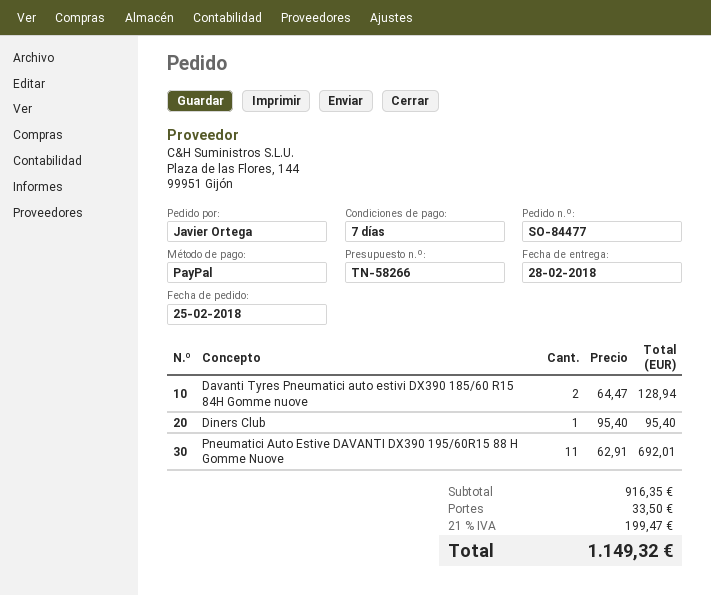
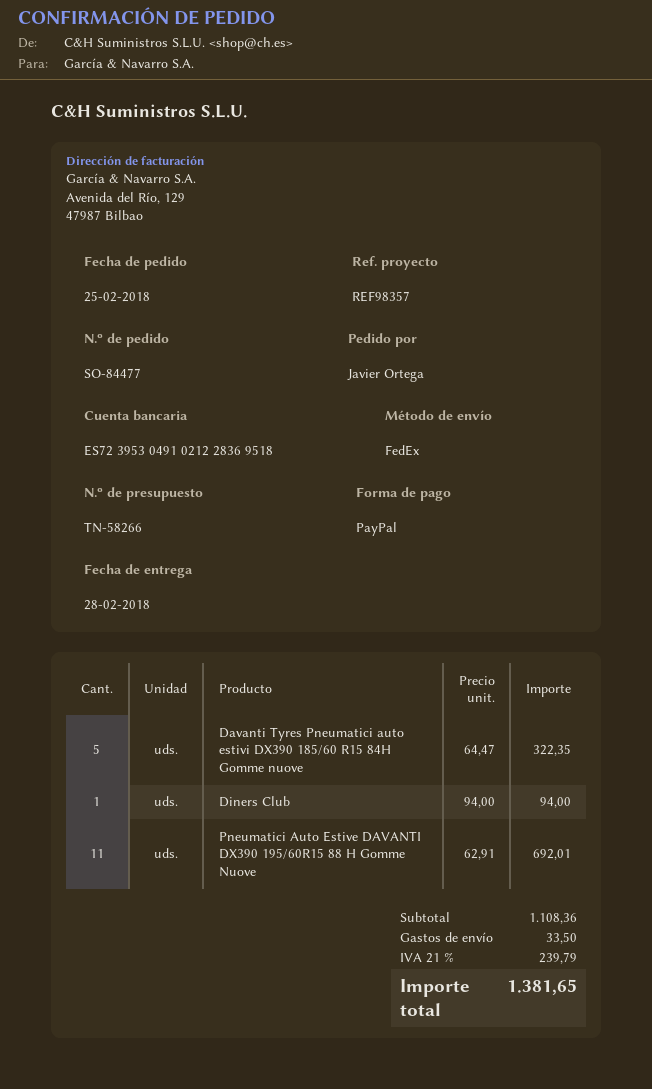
Davanti Tyres Pneumatici auto estivi DX390 185/60 R15 84H Gomme nuove: 2 x 64.47 = 128.94 -> 5 x 64.47 = 322.35
Diners Club: 1 x 95.40 = 95.40 -> 1 x 94.00 = 94.00
subtotal: 916.35 -> 1108.36
tax: 21% = 199.47 -> 21% = 239.79
total: 1149.32 -> 1381.65

